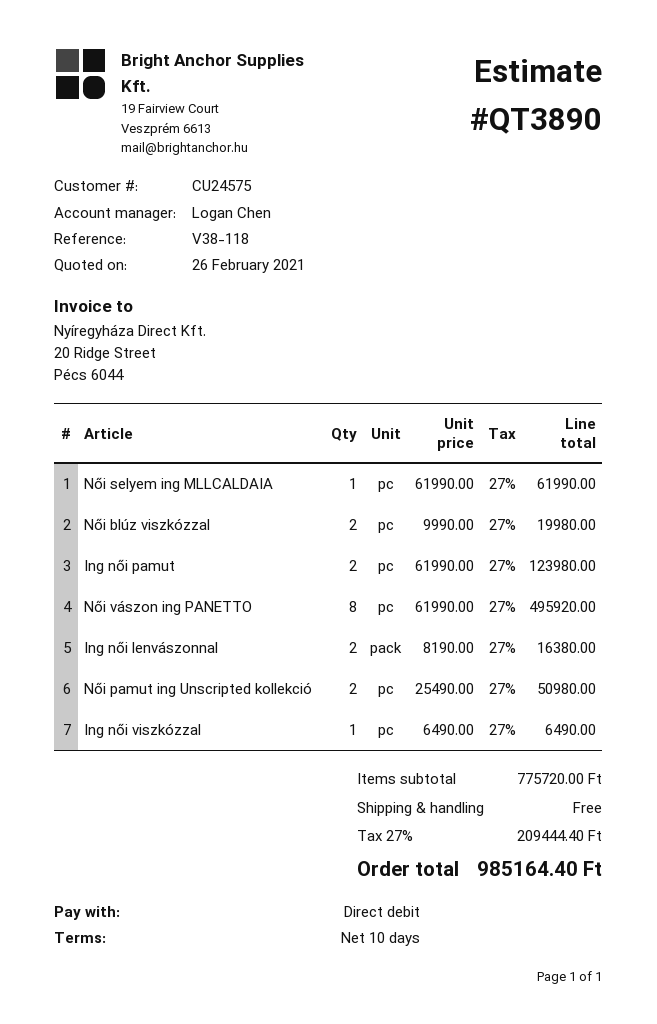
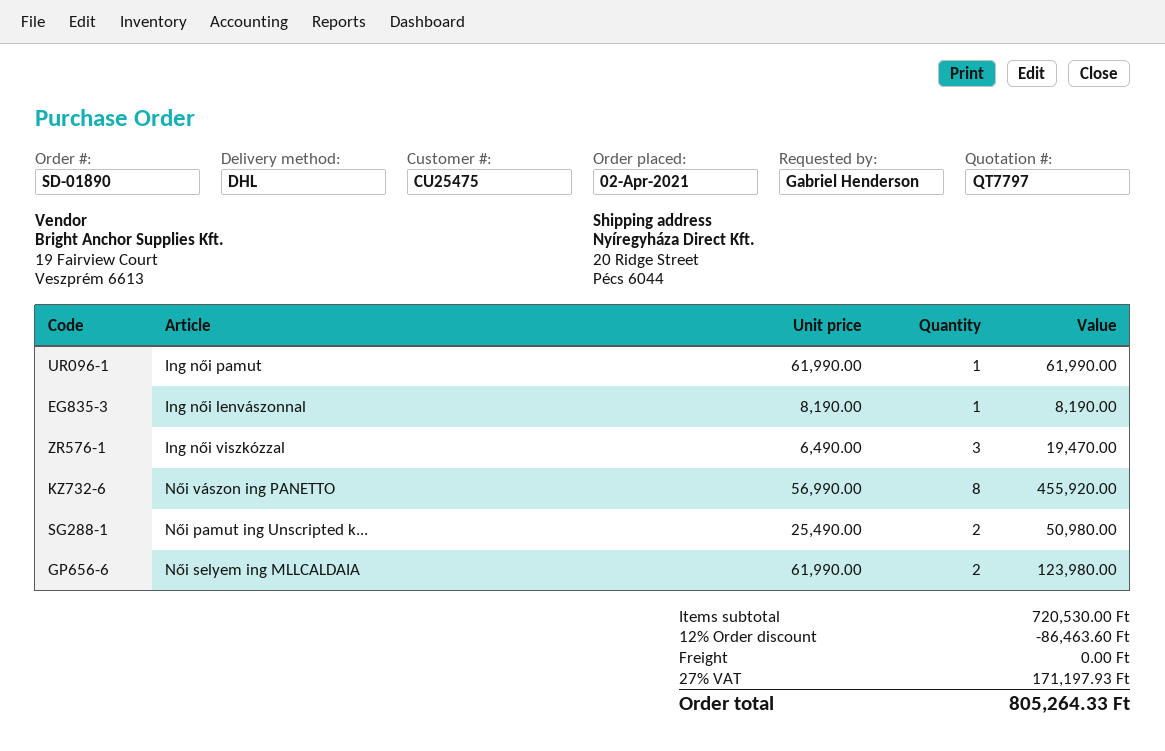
quote number: QT3890 -> QT7797
customer number: CU24575 -> CU25475
Női selyem ing MLLCALDAIA: 1 x 61990.00 = 61990.00 -> 2 x 61990.00 = 123980.00
Női blúz viszkózzal: 2 x 9990.00 = 19980.00 -> none
Ing női pamut: 2 x 61990.00 = 123980.00 -> 1 x 61990.00 = 61990.00
Női vászon ing PANETTO: 8 x 61990.00 = 495920.00 -> 8 x 56990.00 = 455920.00
Ing női lenvászonnal: 2 x 8190.00 = 16380.00 -> 1 x 8190.00 = 8190.00
Ing női viszkózzal: 1 x 6490.00 = 6490.00 -> 3 x 6490.00 = 19470.00
subtotal: 775720.00 -> 720530.00
discount: none -> 12% = 86463.60
tax: 27% = 209444.40 -> 27% = 171197.93
total: 985164.40 -> 805264.33

